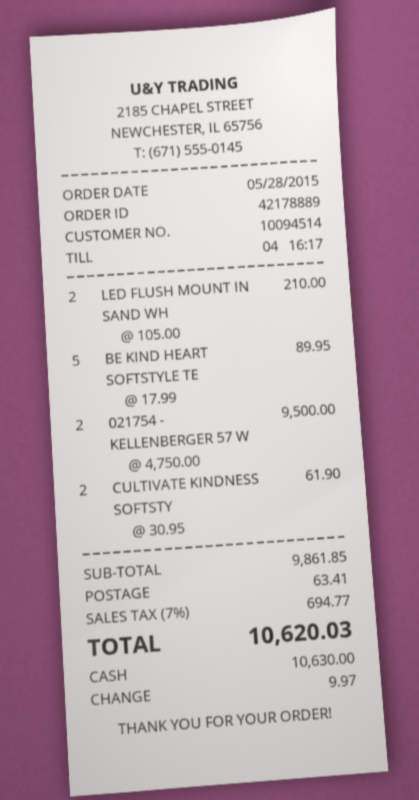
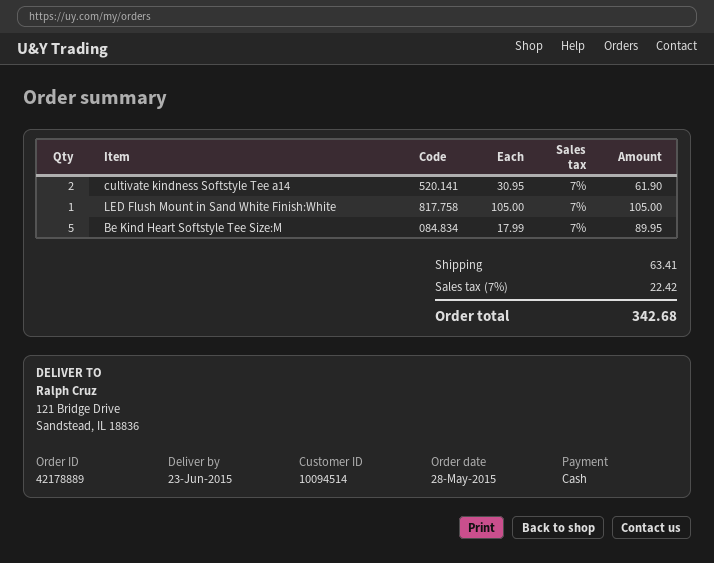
LED FLUSH MOUNT IN SAND WH: 2 x 105.00 = 210.00 -> 1 x 105.00 = 105.00
021754 - KELLENBERGER 57 W: 2 x 4750.00 = 9500.00 -> none
tax: 7% = 694.77 -> 7% = 22.42
total: 10620.03 -> 342.68

